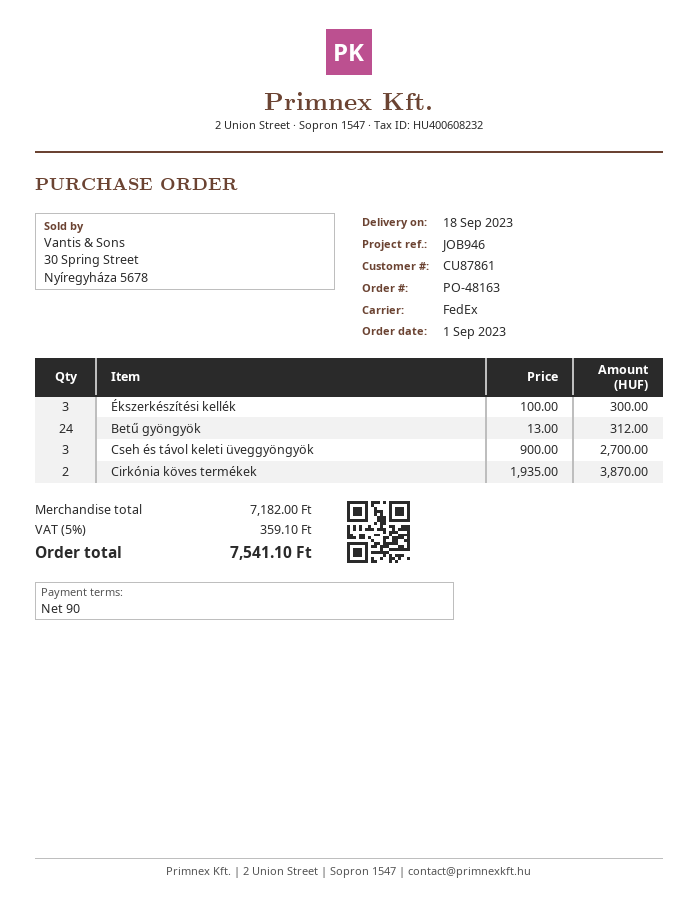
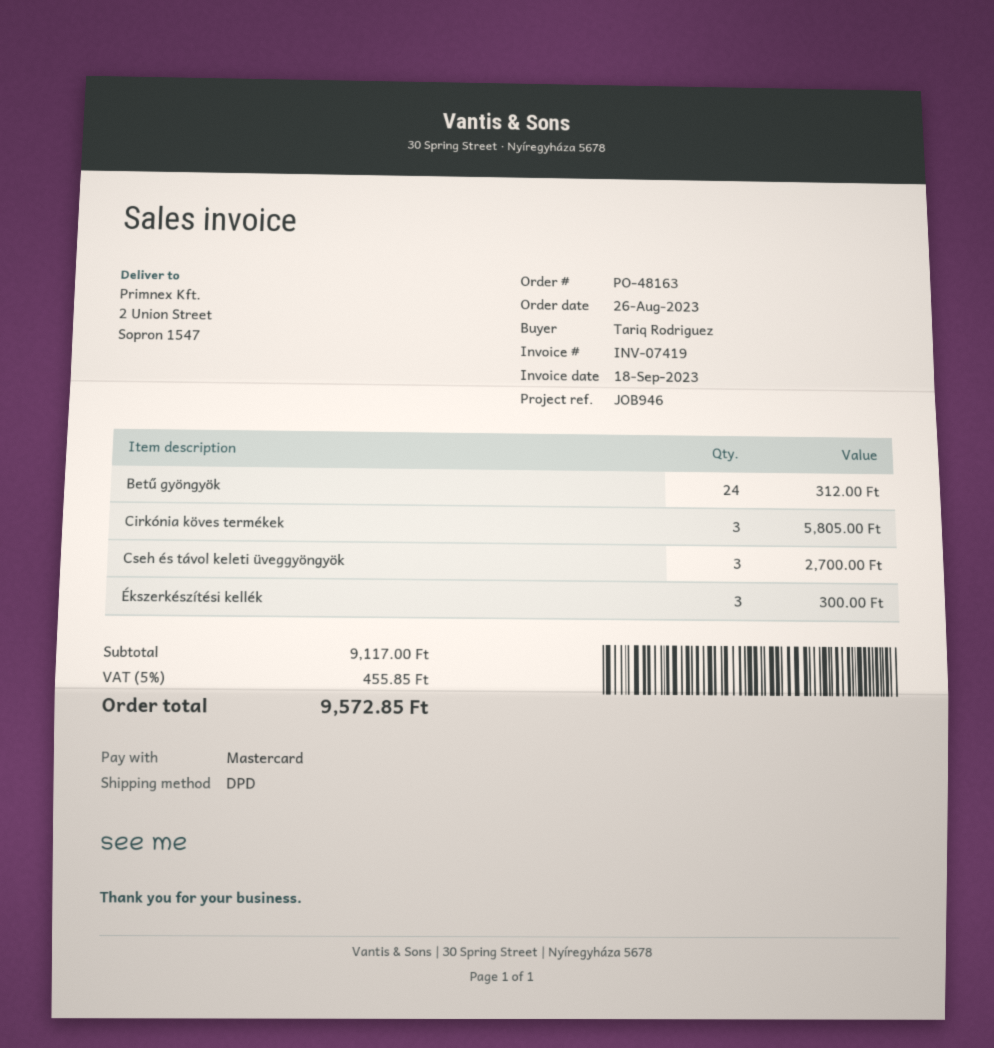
order date: 2023-09-01 -> 2023-08-26
shipping method: FedEx -> DPD
Cirkónia köves termékek: 2 for 3870.00 -> 3 for 5805.00
subtotal: 7182.00 -> 9117.00
tax: 5% = 359.10 -> 5% = 455.85
total: 7541.10 -> 9572.85

